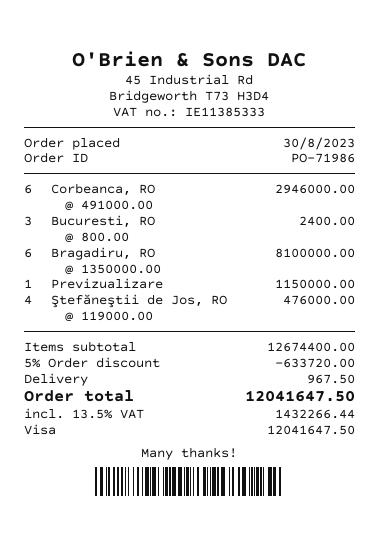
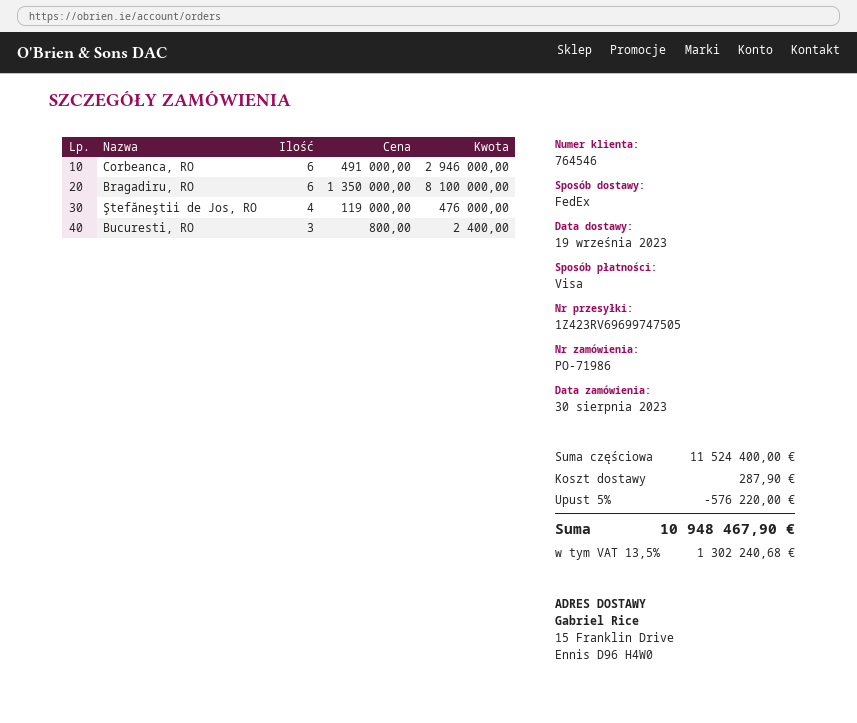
Previzualizare: 1 x 1150000.00 = 1150000.00 -> none
subtotal: 12674400.00 -> 11524400.00
discount: 5% = 633720.00 -> 5% = 576220.00
shipping: 967.50 -> 287.90
tax: 13.5% = 1432266.44 -> 13.5% = 1302240.68
total: 12041647.50 -> 10948467.90

